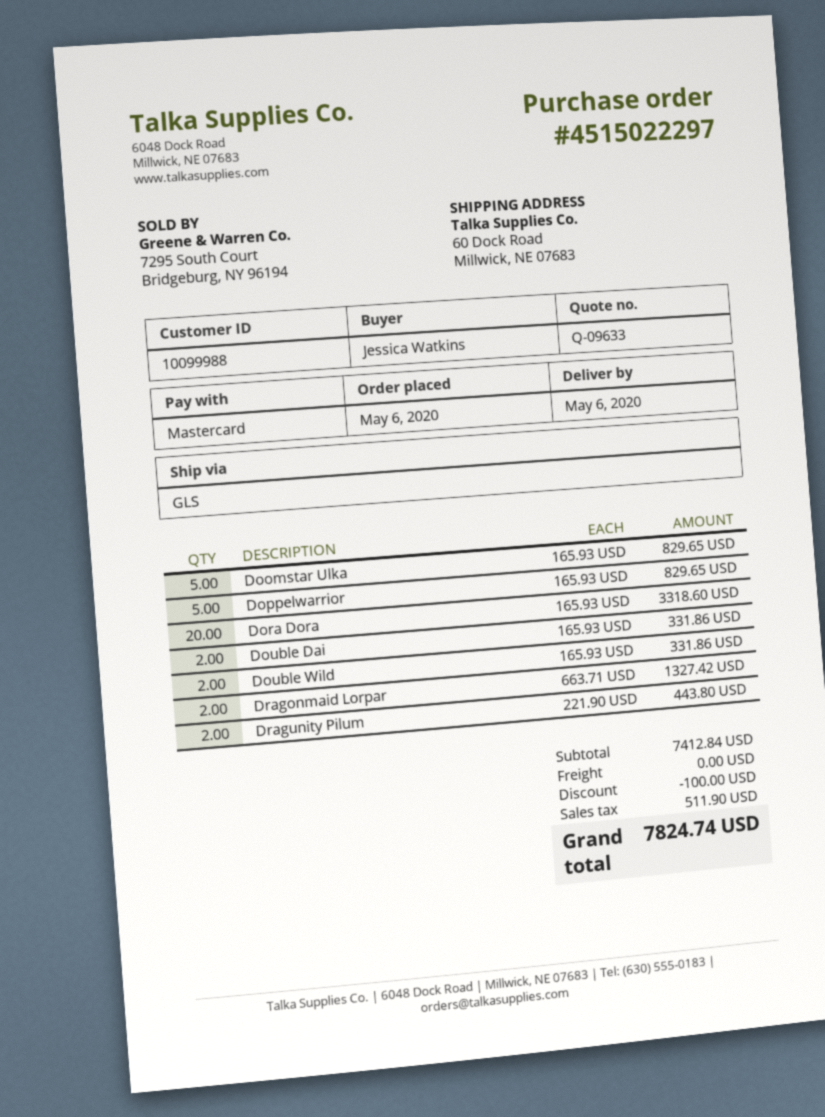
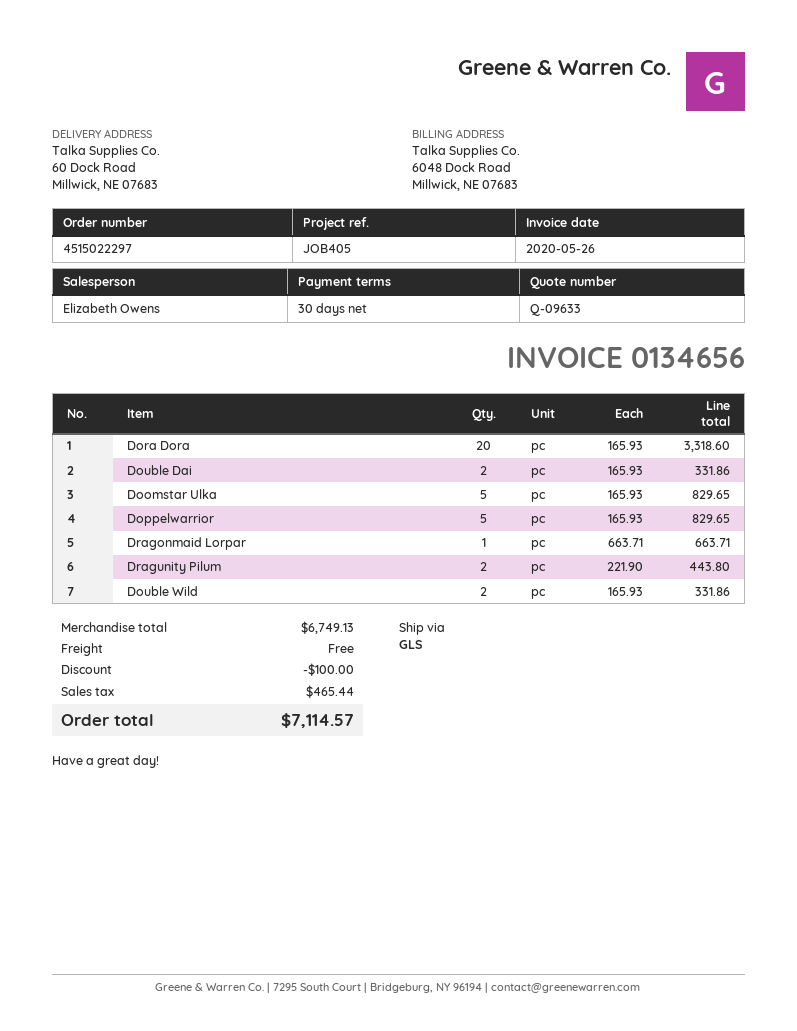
Dragonmaid Lorpar: 2 x 663.71 = 1327.42 -> 1 x 663.71 = 663.71
subtotal: 7412.84 -> 6749.13
tax: 511.90 -> 465.44
total: 7824.74 -> 7114.57

